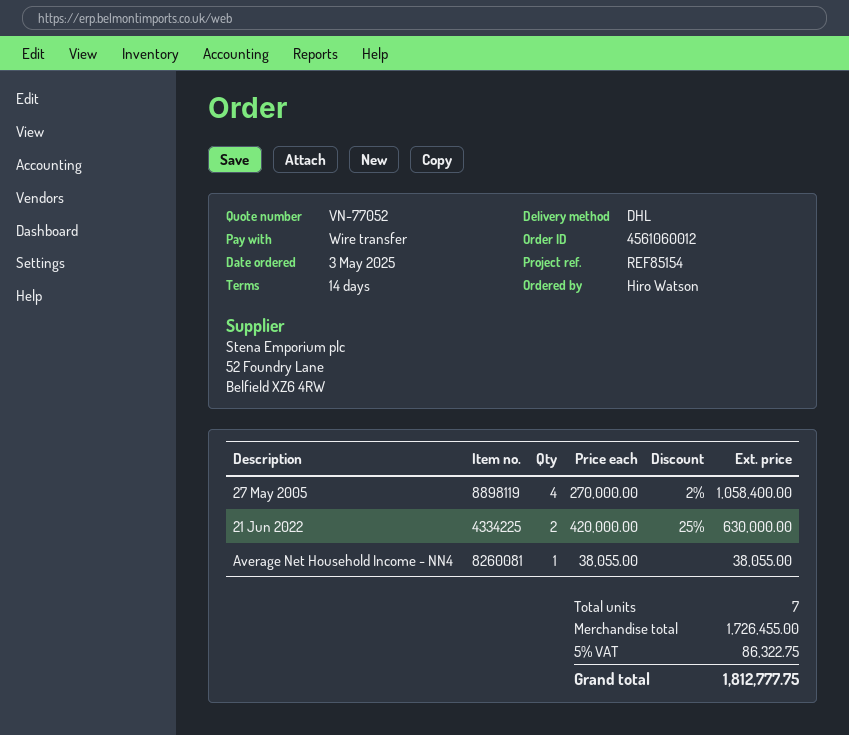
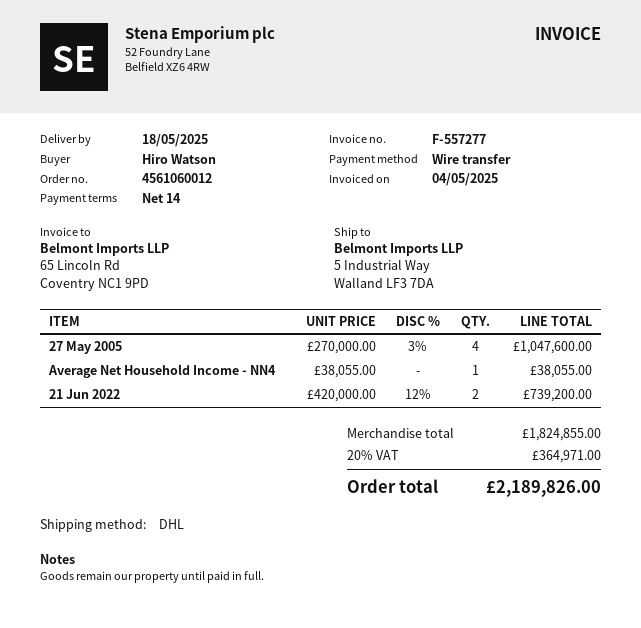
27 May 2005: 4 x 270000.00 - 2% = 1058400.00 -> 4 x 270000.00 - 3% = 1047600.00
21 Jun 2022: 2 x 420000.00 - 25% = 630000.00 -> 2 x 420000.00 - 12% = 739200.00
subtotal: 1726455.00 -> 1824855.00
tax: 5% = 86322.75 -> 20% = 364971.00
total: 1812777.75 -> 2189826.00

